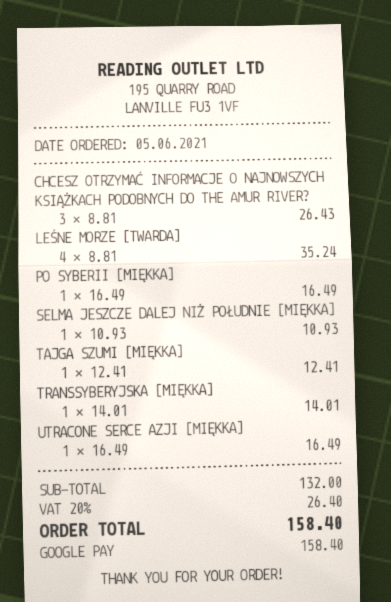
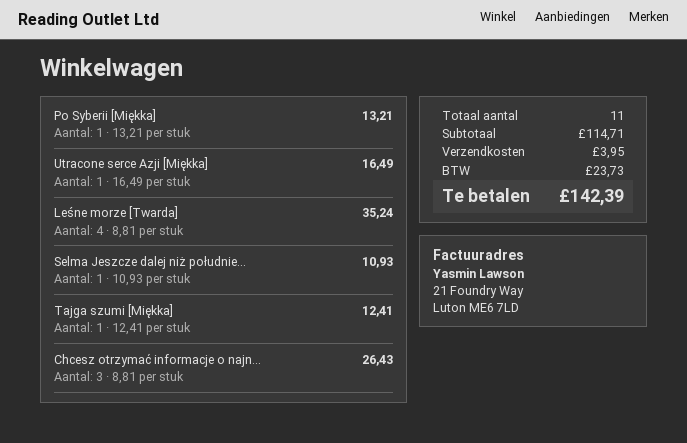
PO SYBERII [MIĘKKA]: 1 x 16.49 = 16.49 -> 1 x 13.21 = 13.21
TRANSSYBERYJSKA [MIĘKKA]: 1 x 14.01 = 14.01 -> none
subtotal: 132.00 -> 114.71
shipping: none -> 3.95
tax: 26.40 -> 23.73
total: 158.40 -> 142.39

